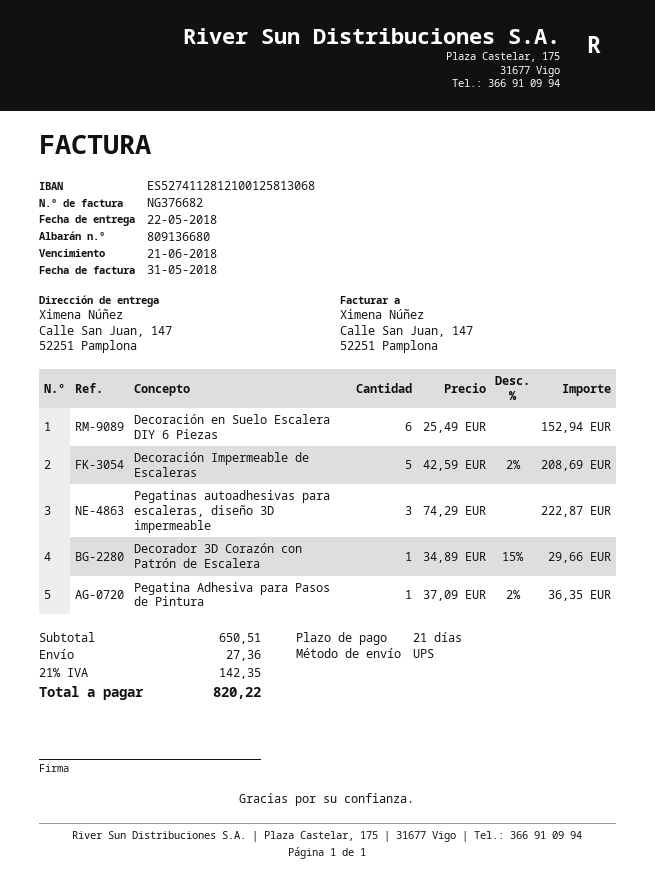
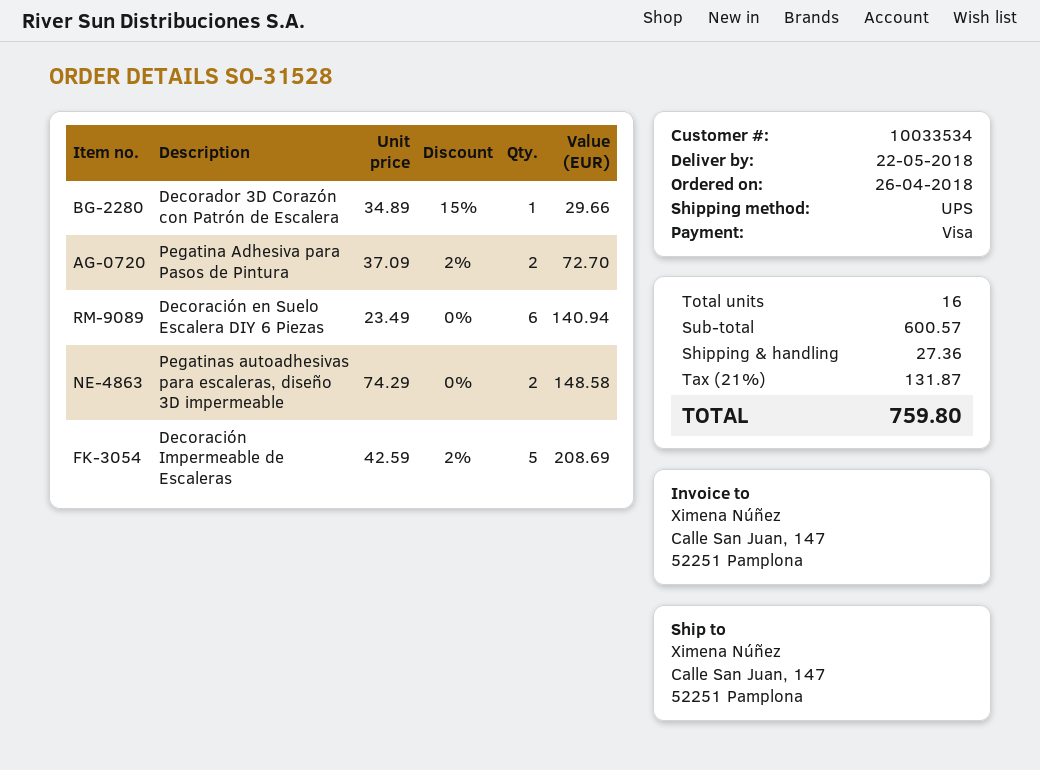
Decoración en Suelo Escalera DIY 6 Piezas: 6 x 25.49 = 152.94 -> 6 x 23.49 = 140.94
Pegatinas autoadhesivas para escaleras, diseño 3D impermeable: 3 x 74.29 = 222.87 -> 2 x 74.29 = 148.58
Pegatina Adhesiva para Pasos de Pintura: 1 x 37.09 - 2% = 36.35 -> 2 x 37.09 - 2% = 72.70
subtotal: 650.51 -> 600.57
tax: 21% = 142.35 -> 21% = 131.87
total: 820.22 -> 759.80

